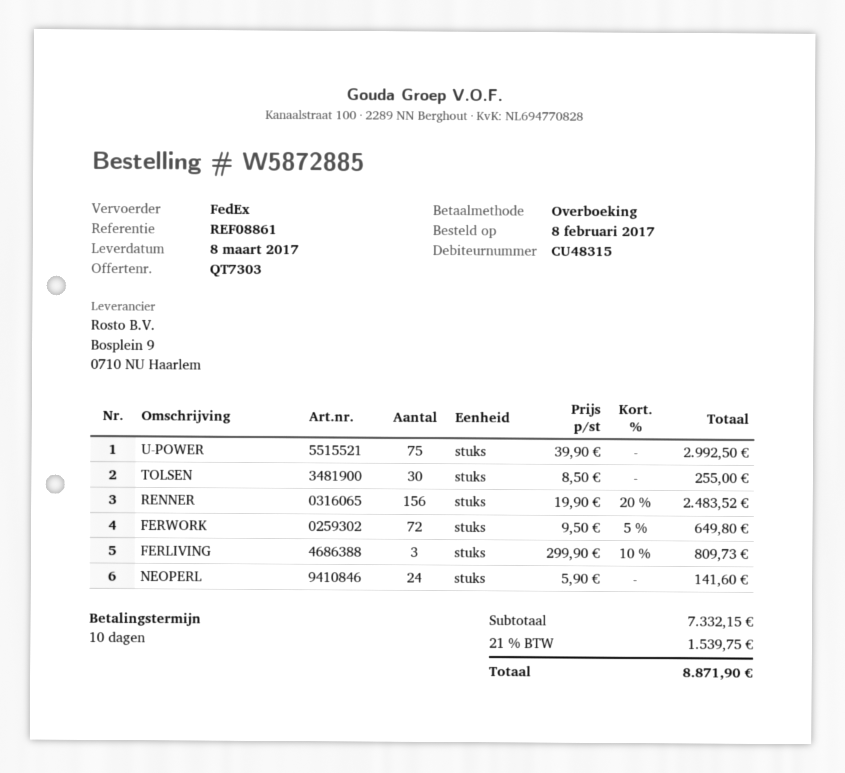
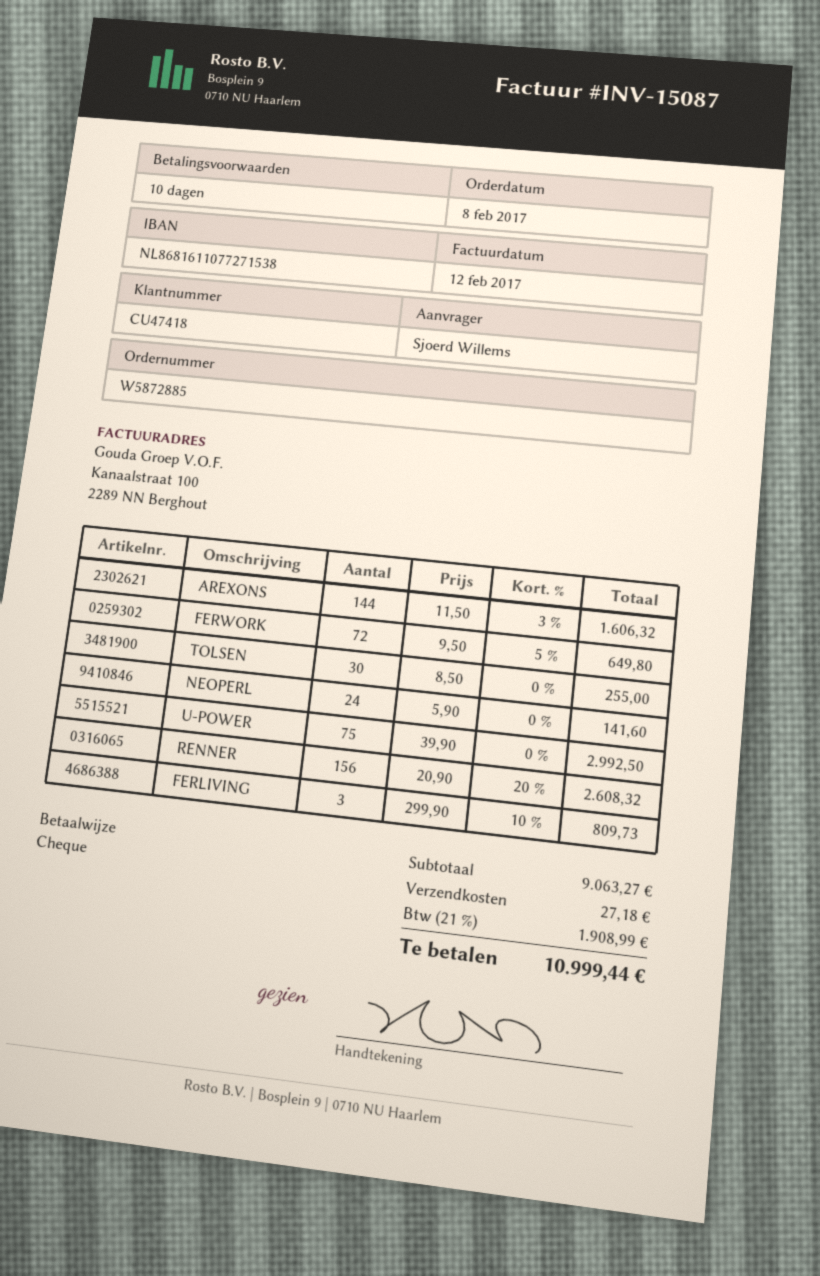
customer number: CU48315 -> CU47418
payment method: bank transfer -> cheque
RENNER: 156 x 19.90 - 20% = 2483.52 -> 156 x 20.90 - 20% = 2608.32
AREXONS: none -> 144 x 11.50 - 3% = 1606.32
subtotal: 7332.15 -> 9063.27
shipping: none -> 27.18
tax: 21% = 1539.75 -> 21% = 1908.99
total: 8871.90 -> 10999.44

